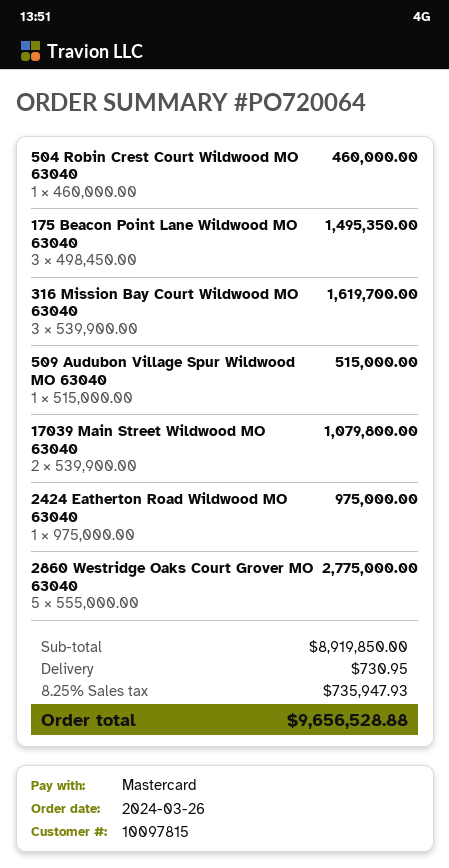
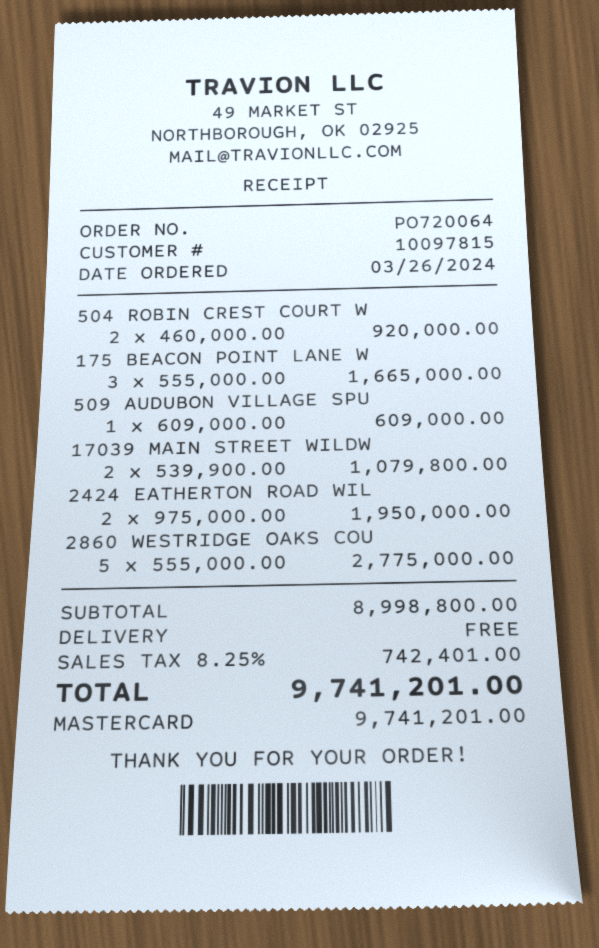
504 Robin Crest Court Wildwood MO 63040: 1 x 460000.00 = 460000.00 -> 2 x 460000.00 = 920000.00
175 Beacon Point Lane Wildwood MO 63040: 3 x 498450.00 = 1495350.00 -> 3 x 555000.00 = 1665000.00
316 Mission Bay Court Wildwood MO 63040: 3 x 539900.00 = 1619700.00 -> none
509 Audubon Village Spur Wildwood MO 63040: 1 x 515000.00 = 515000.00 -> 1 x 609000.00 = 609000.00
2424 Eatherton Road Wildwood MO 63040: 1 x 975000.00 = 975000.00 -> 2 x 975000.00 = 1950000.00
subtotal: 8919850.00 -> 8998800.00
shipping: 730.95 -> 0.00
tax: 8.25% = 735947.93 -> 8.25% = 742401.00
total: 9656528.88 -> 9741201.00

